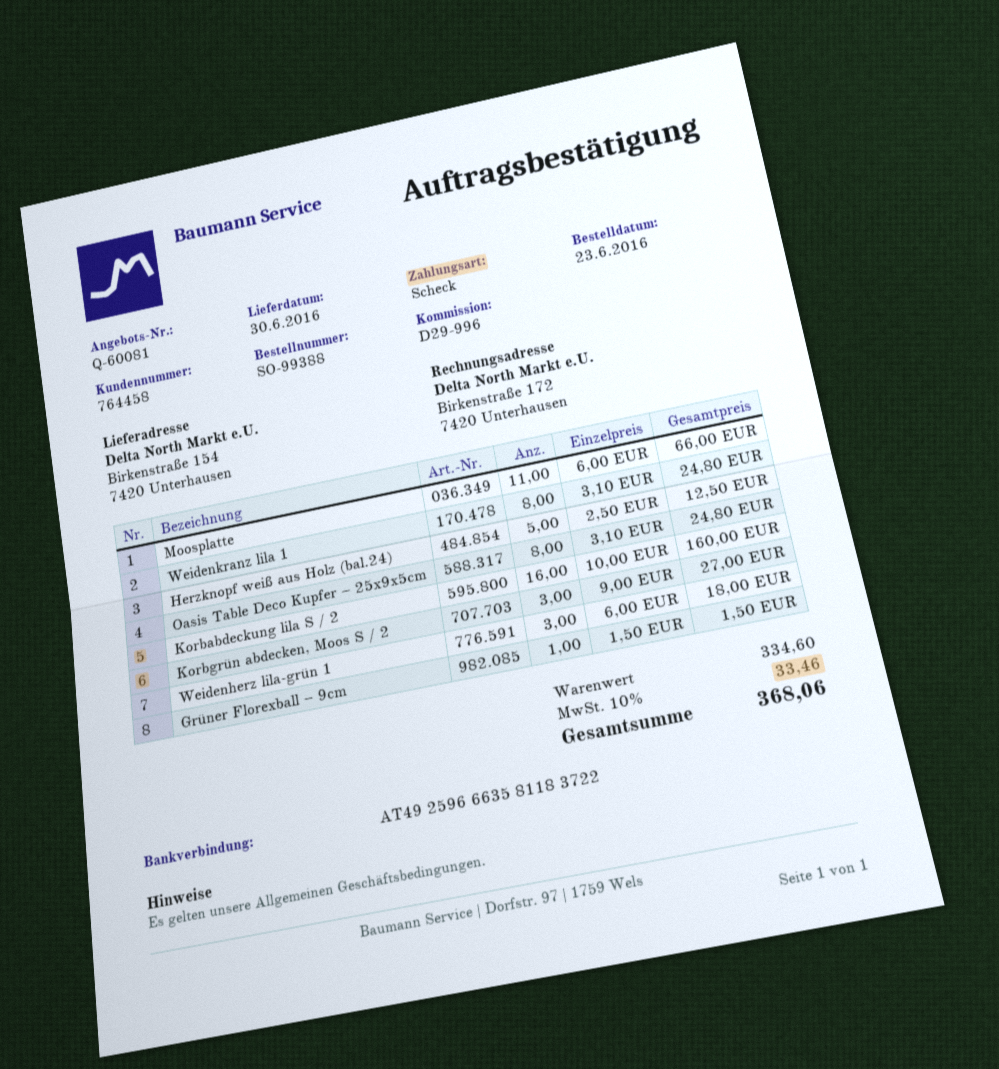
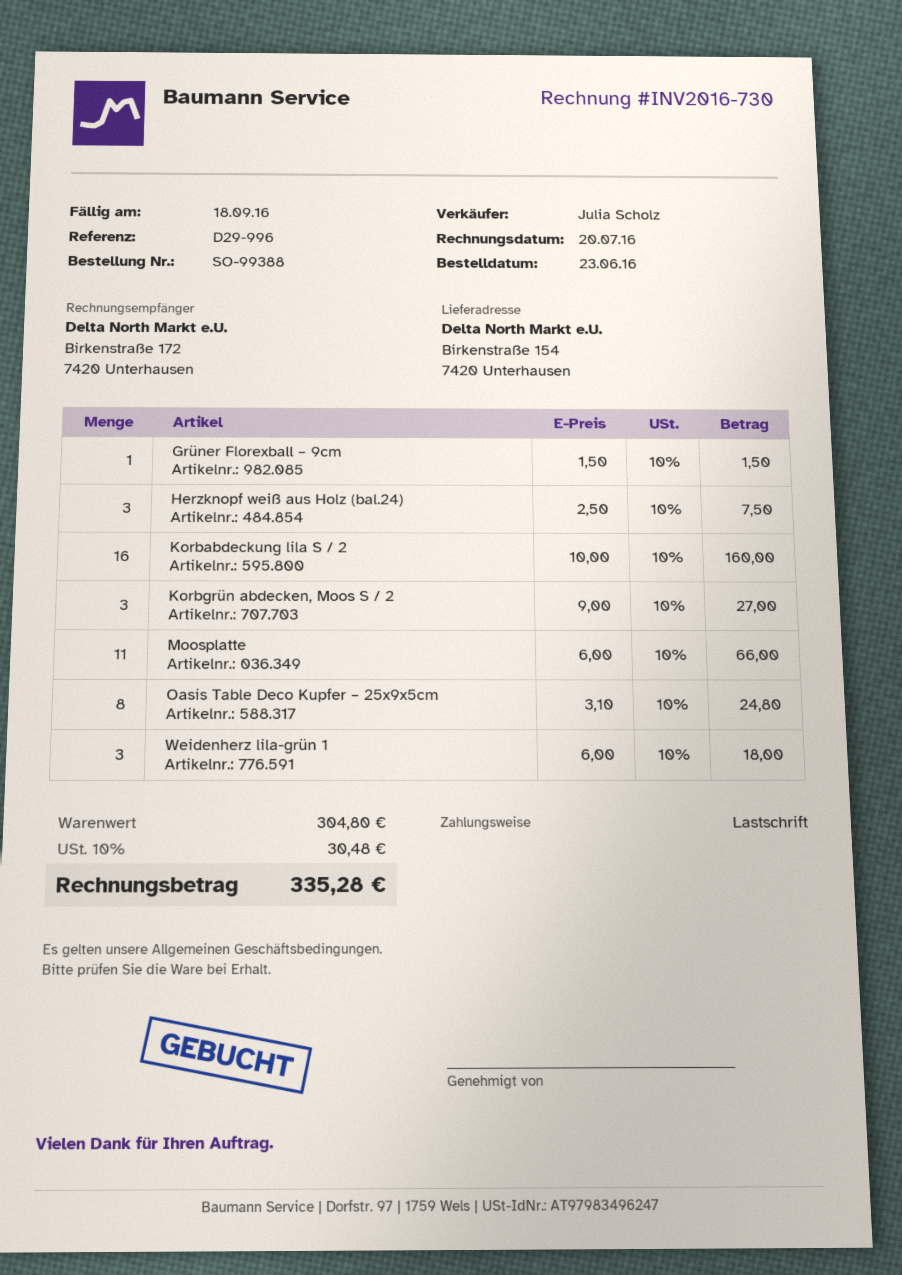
payment method: cheque -> direct debit
Weidenkranz lila 1: 8 x 3.10 = 24.80 -> none
Herzknopf weiß aus Holz (bal.24): 5 x 2.50 = 12.50 -> 3 x 2.50 = 7.50
subtotal: 334.60 -> 304.80
tax: 10% = 33.46 -> 10% = 30.48
total: 368.06 -> 335.28

